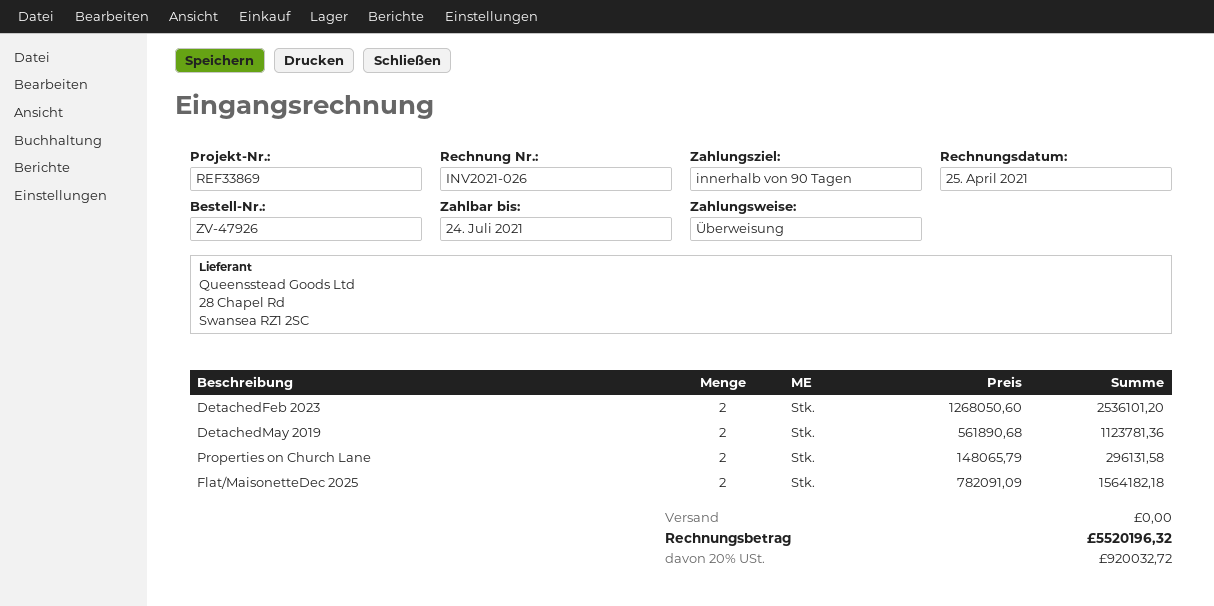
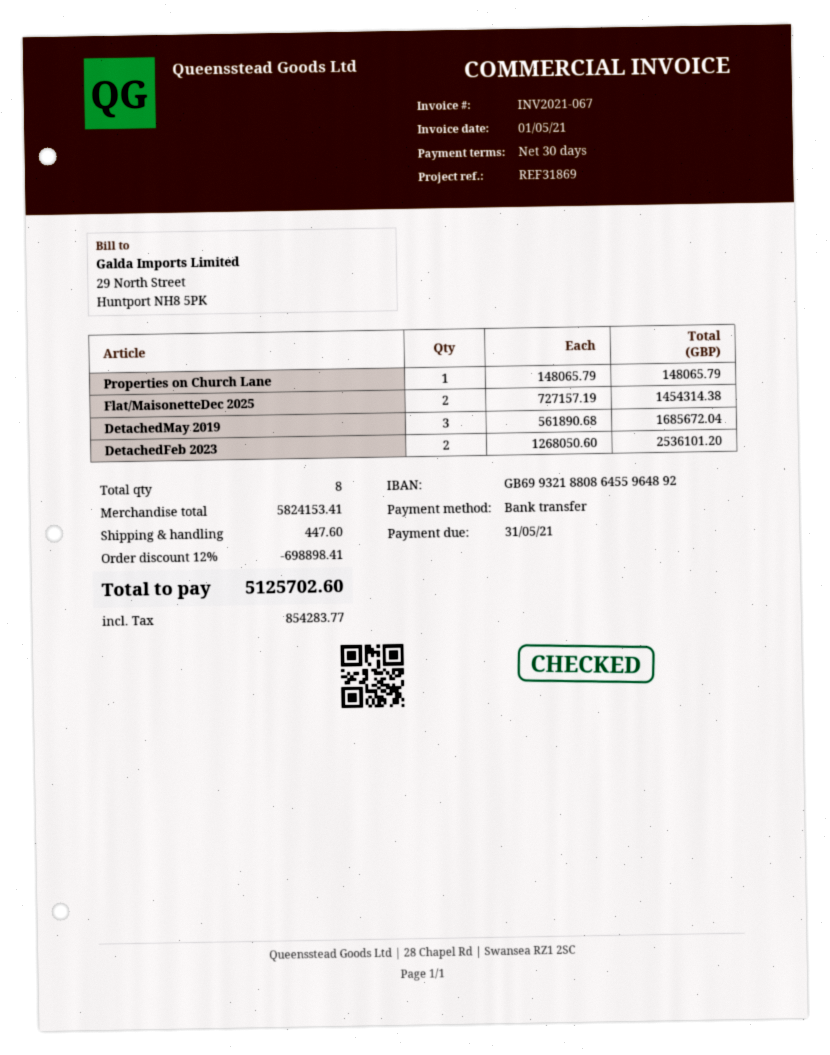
invoice number: INV2021-026 -> INV2021-067
invoice date: 2021-04-25 -> 2021-05-01
payment terms: 90 days -> 30 days
due date: 2021-07-24 -> 2021-05-31
reference: REF33869 -> REF31869
DetachedMay 2019: 2 x 561890.68 = 1123781.36 -> 3 x 561890.68 = 1685672.04
Properties on Church Lane: 2 x 148065.79 = 296131.58 -> 1 x 148065.79 = 148065.79
Flat/MaisonetteDec 2025: 2 x 782091.09 = 1564182.18 -> 2 x 727157.19 = 1454314.38
discount: none -> 12% = 698898.41
shipping: 0.00 -> 447.60
tax: 920032.72 -> 854283.77
total: 5520196.32 -> 5125702.60

